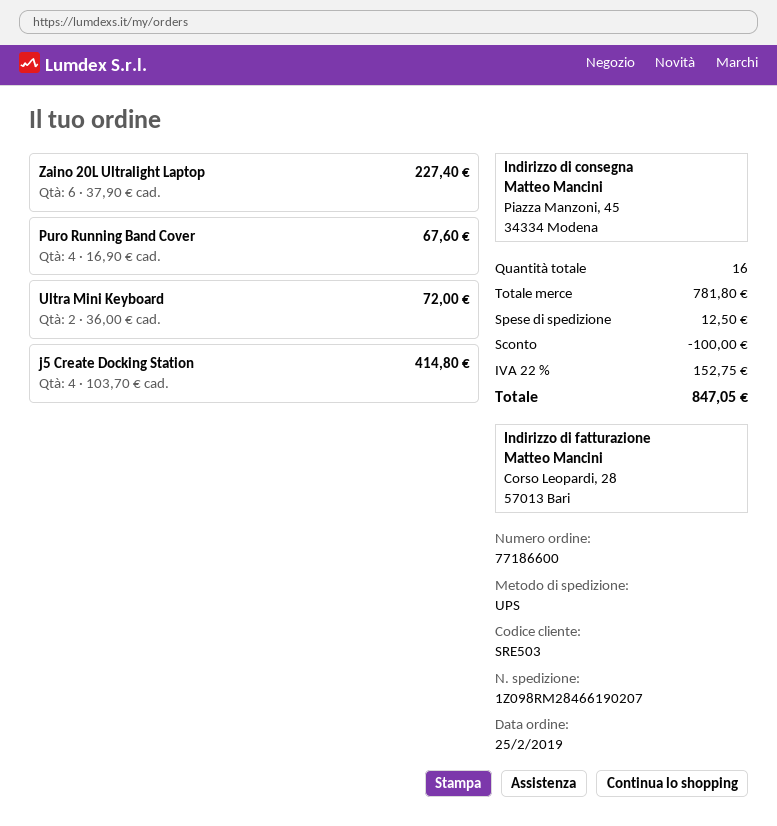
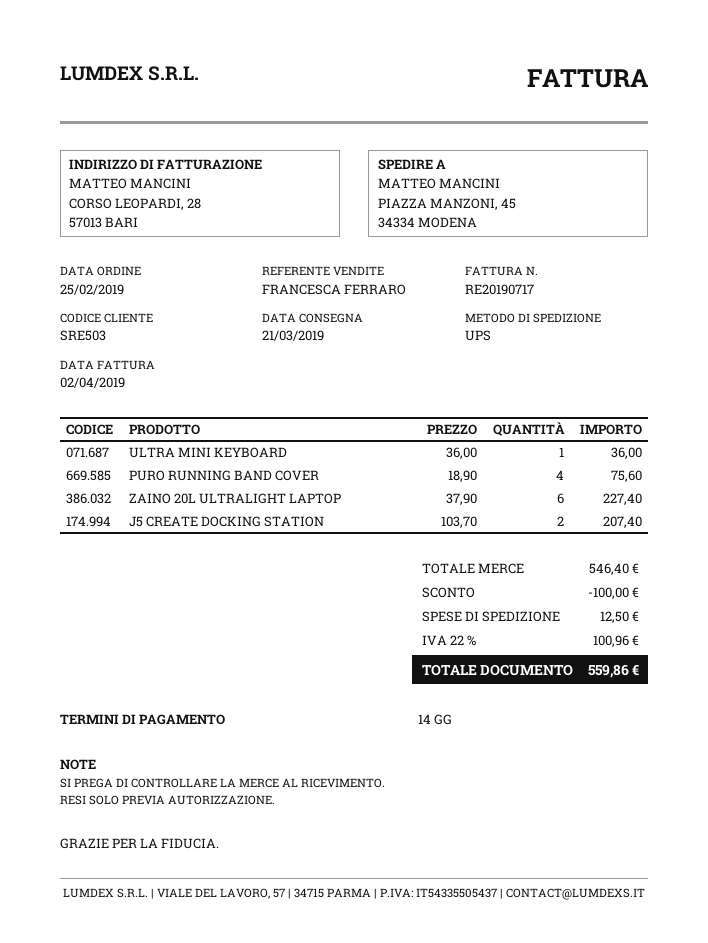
Puro Running Band Cover: 4 x 16.90 = 67.60 -> 4 x 18.90 = 75.60
Ultra Mini Keyboard: 2 x 36.00 = 72.00 -> 1 x 36.00 = 36.00
j5 Create Docking Station: 4 x 103.70 = 414.80 -> 2 x 103.70 = 207.40
subtotal: 781.80 -> 546.40
tax: 22% = 152.75 -> 22% = 100.96
total: 847.05 -> 559.86

